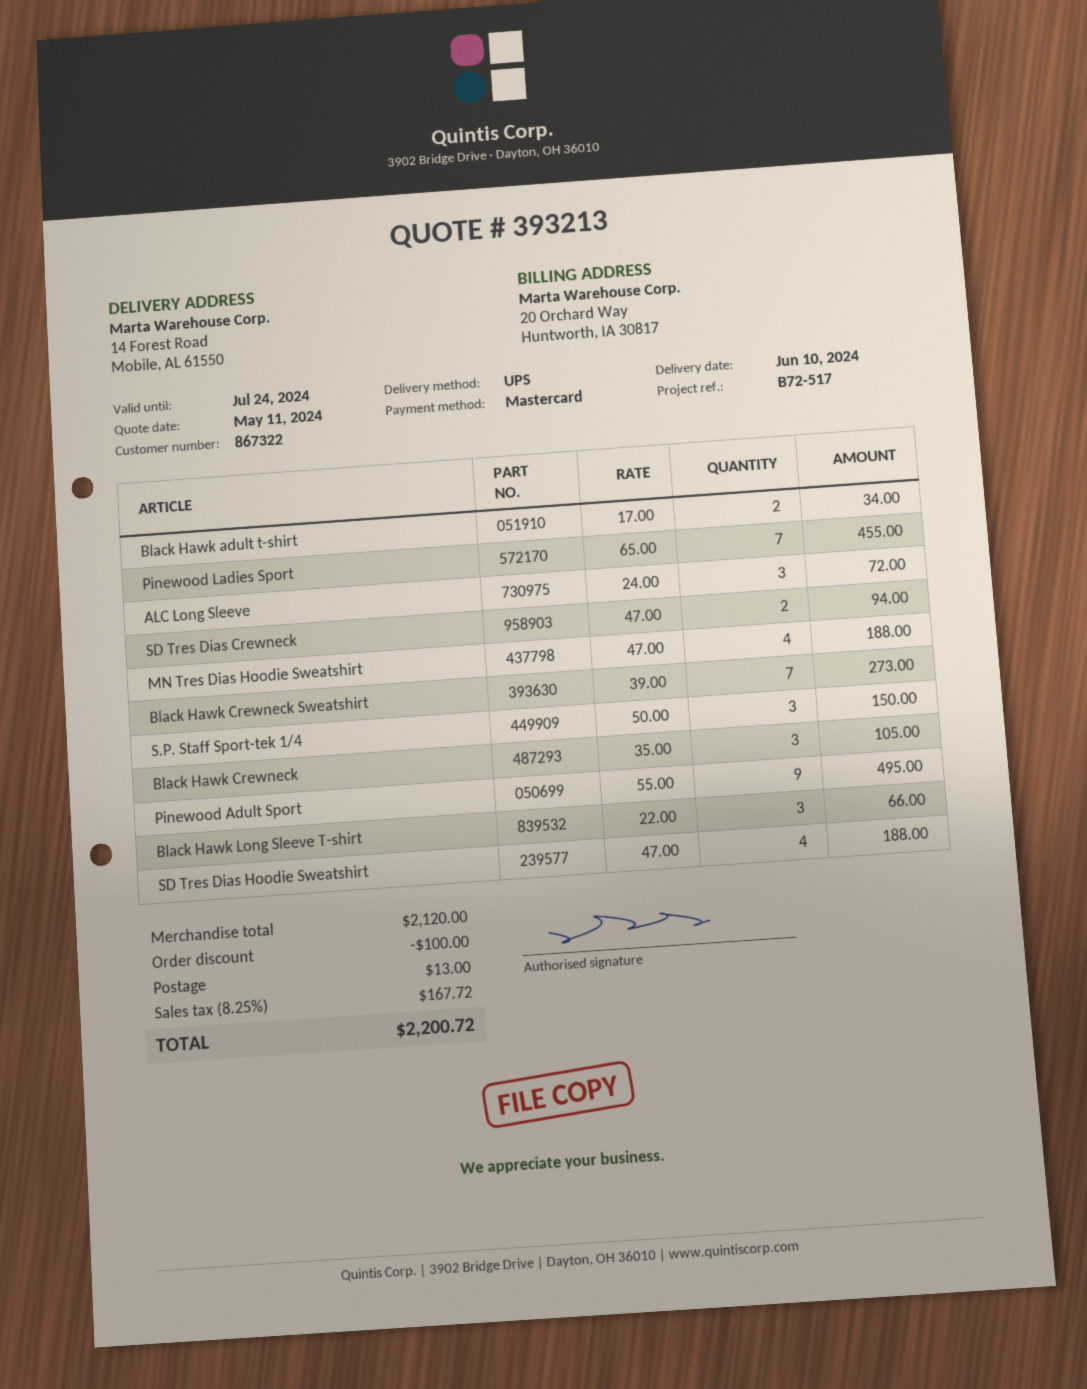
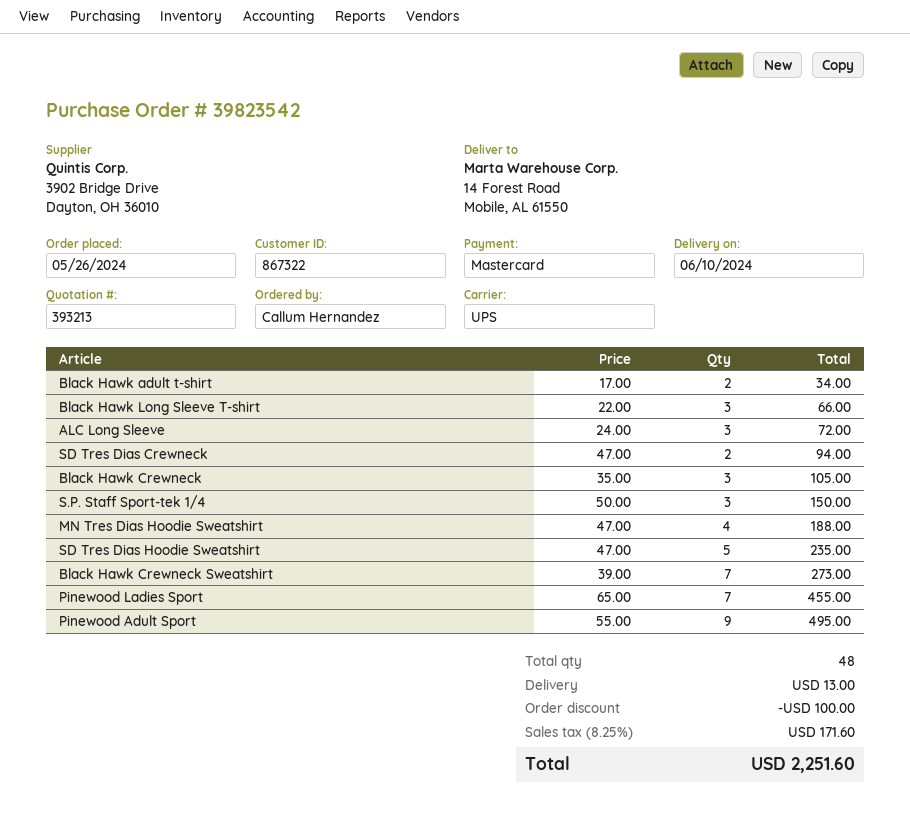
SD Tres Dias Hoodie Sweatshirt: 4 x 47.00 = 188.00 -> 5 x 47.00 = 235.00
tax: 8.25% = 167.72 -> 8.25% = 171.60
total: 2200.72 -> 2251.60

